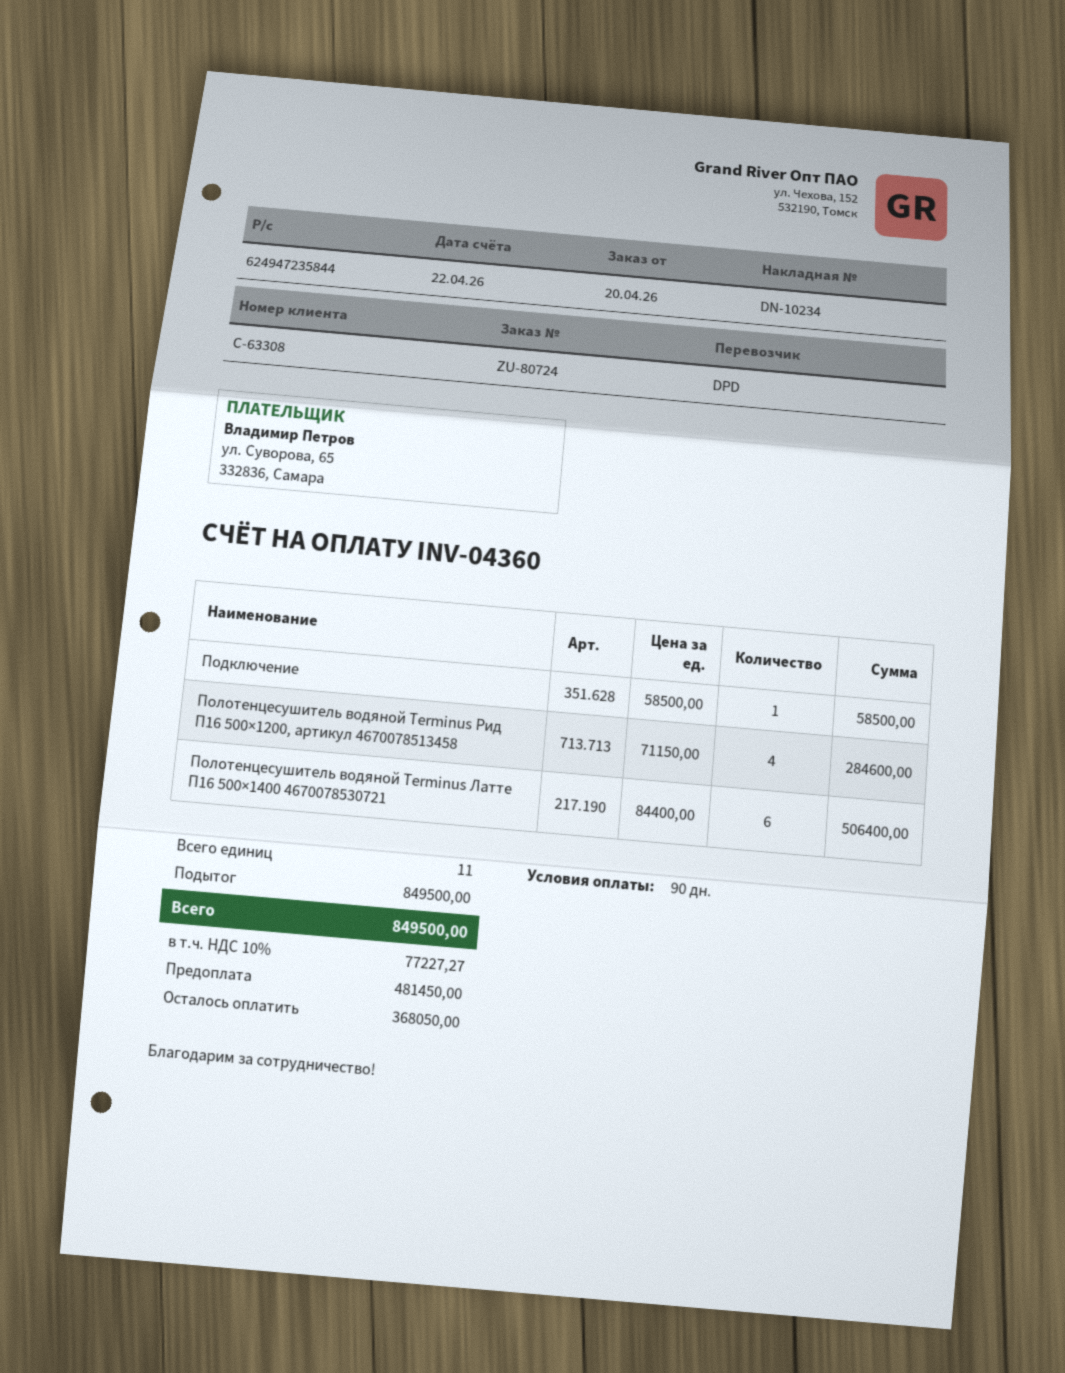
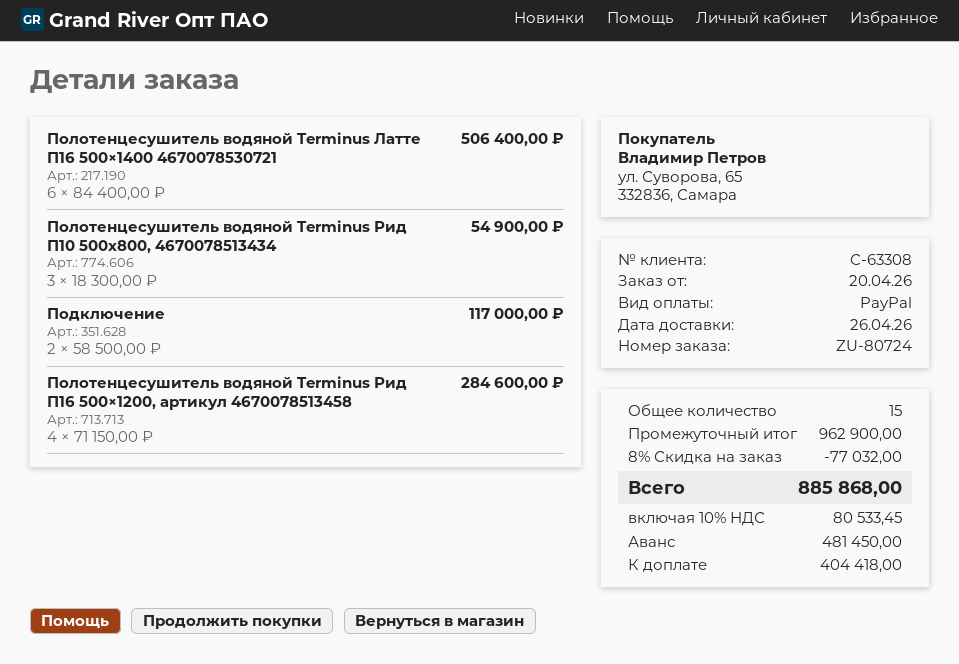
Подключение: 1 x 58500.00 = 58500.00 -> 2 x 58500.00 = 117000.00
Полотенцесушитель водяной Terminus Рид П10 500x800, 4670078513434: none -> 3 x 18300.00 = 54900.00
total quantity: 11 -> 15
subtotal: 849500.00 -> 962900.00
discount: none -> 8% = 77032.00
tax: 10% = 77227.27 -> 10% = 80533.45
total: 849500.00 -> 885868.00
balance: 368050.00 -> 404418.00

